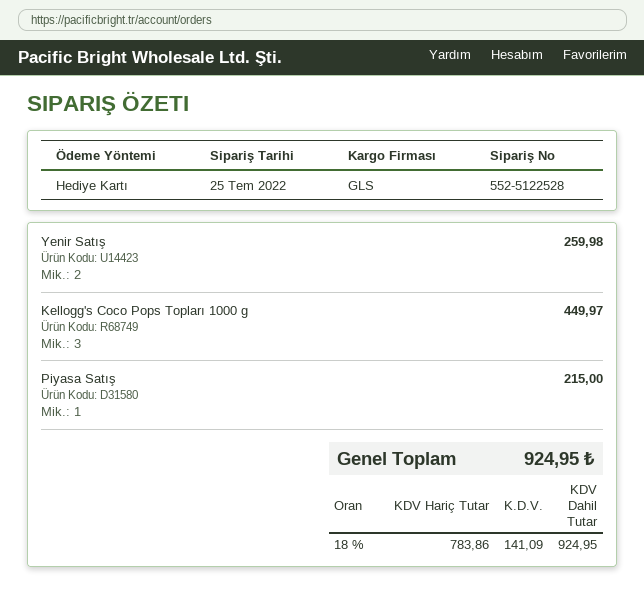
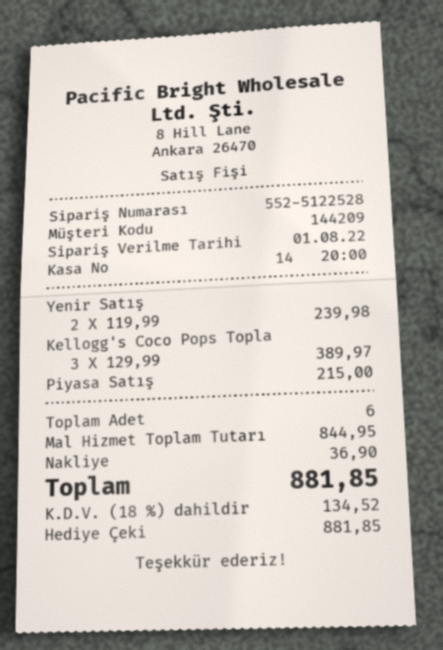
order date: 2022-07-25 -> 2022-08-01
Yenir Satış: 2 for 259.98 -> 2 for 239.98
Kellogg's Coco Pops Topları 1000 g: 3 for 449.97 -> 3 for 389.97
shipping: none -> 36.90
tax: 18% = 141.09 -> 18% = 134.52
total: 924.95 -> 881.85

